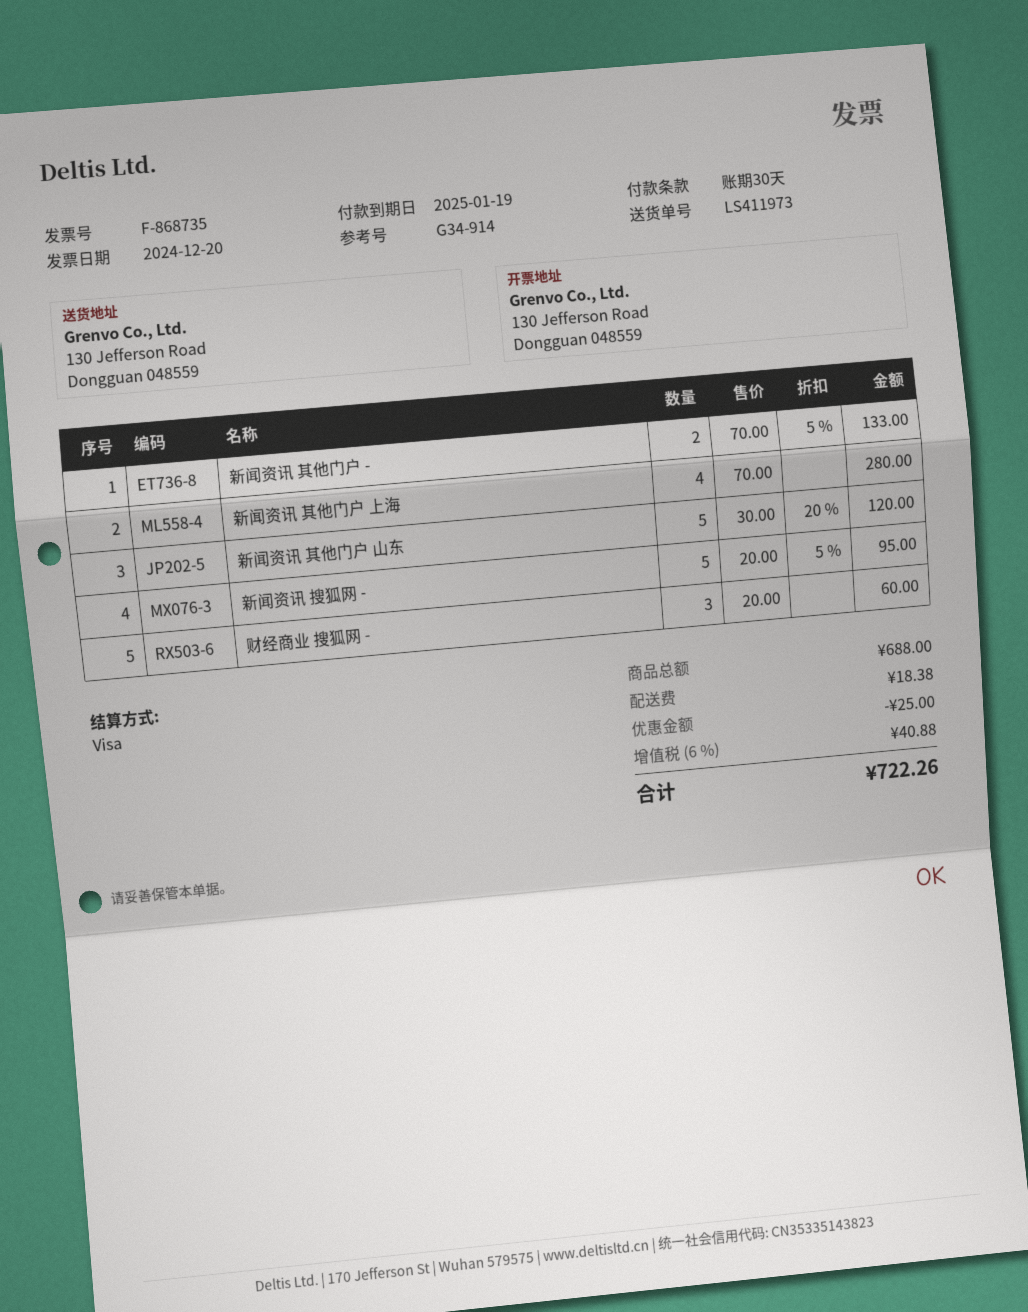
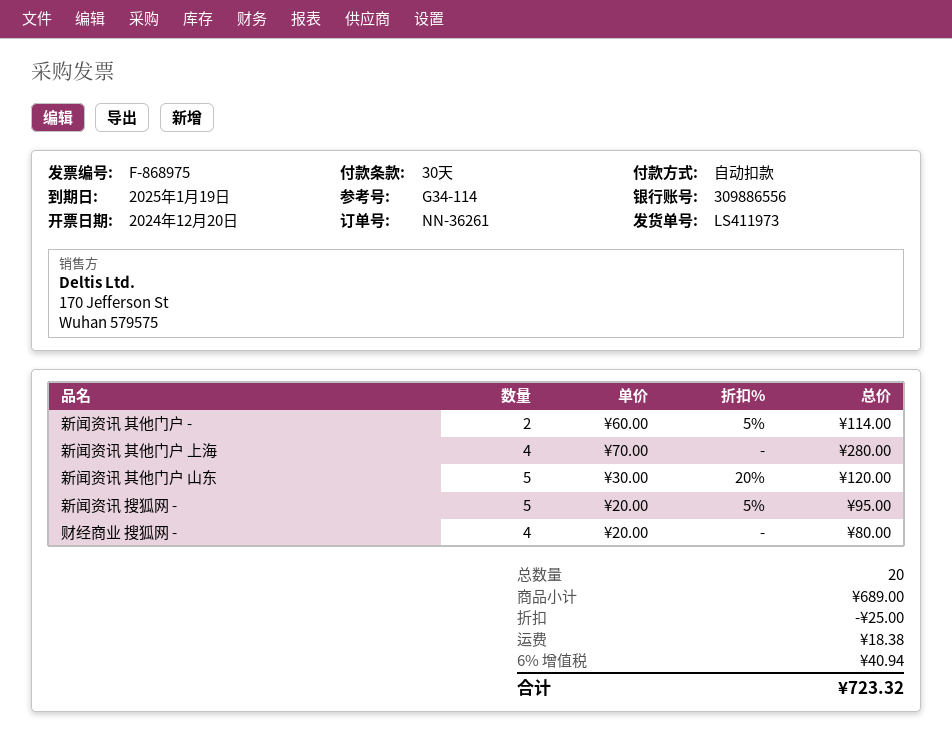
invoice number: F-868735 -> F-868975
reference: G34-914 -> G34-114
payment method: Visa -> direct debit
新闻资讯 其他门户 -: 2 x 70.00 - 5% = 133.00 -> 2 x 60.00 - 5% = 114.00
财经商业 搜狐网 -: 3 x 20.00 = 60.00 -> 4 x 20.00 = 80.00
subtotal: 688.00 -> 689.00
tax: 6% = 40.88 -> 6% = 40.94
total: 722.26 -> 723.32

